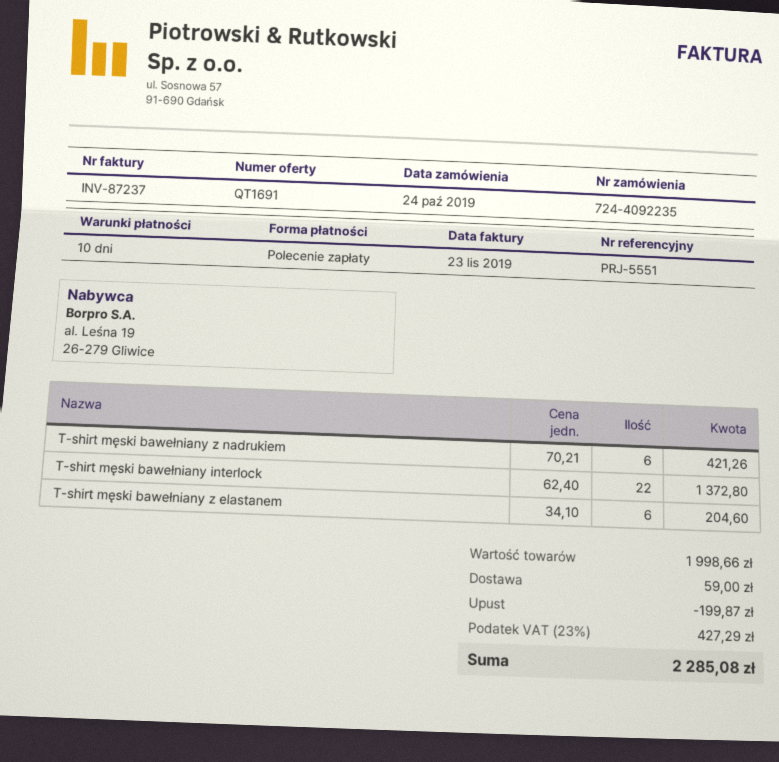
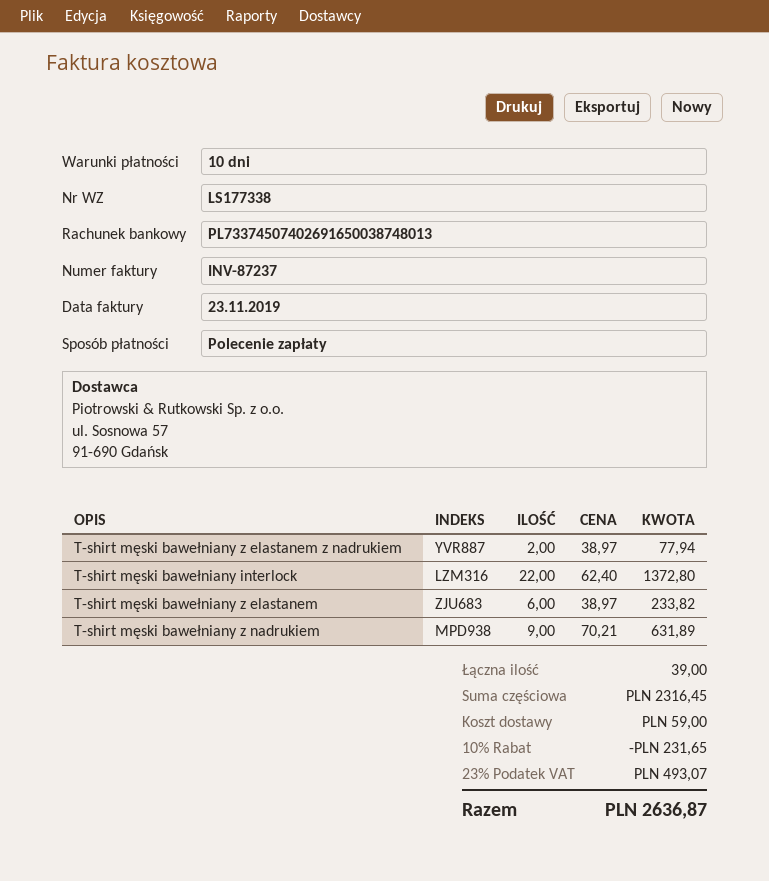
T-shirt męski bawełniany z nadrukiem: 6 x 70.21 = 421.26 -> 9 x 70.21 = 631.89
T-shirt męski bawełniany z elastanem: 6 x 34.10 = 204.60 -> 6 x 38.97 = 233.82
T-shirt męski bawełniany z elastanem z nadrukiem: none -> 2 x 38.97 = 77.94
subtotal: 1998.66 -> 2316.45
discount: 199.87 -> 231.65
tax: 23% = 427.29 -> 23% = 493.07
total: 2285.08 -> 2636.87

